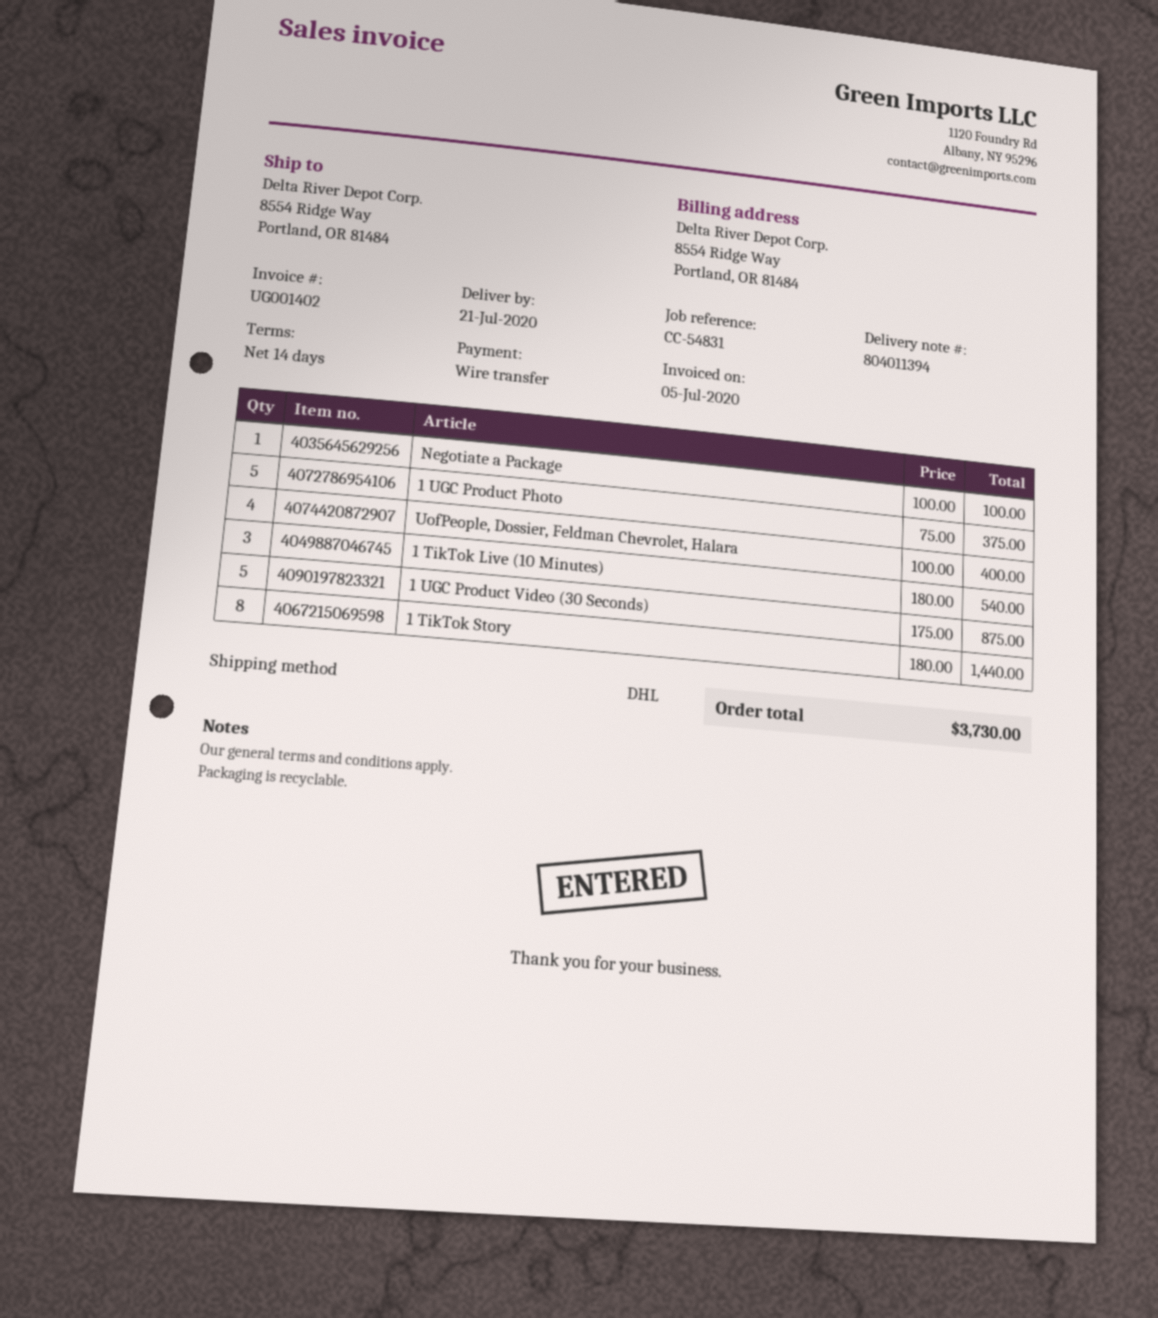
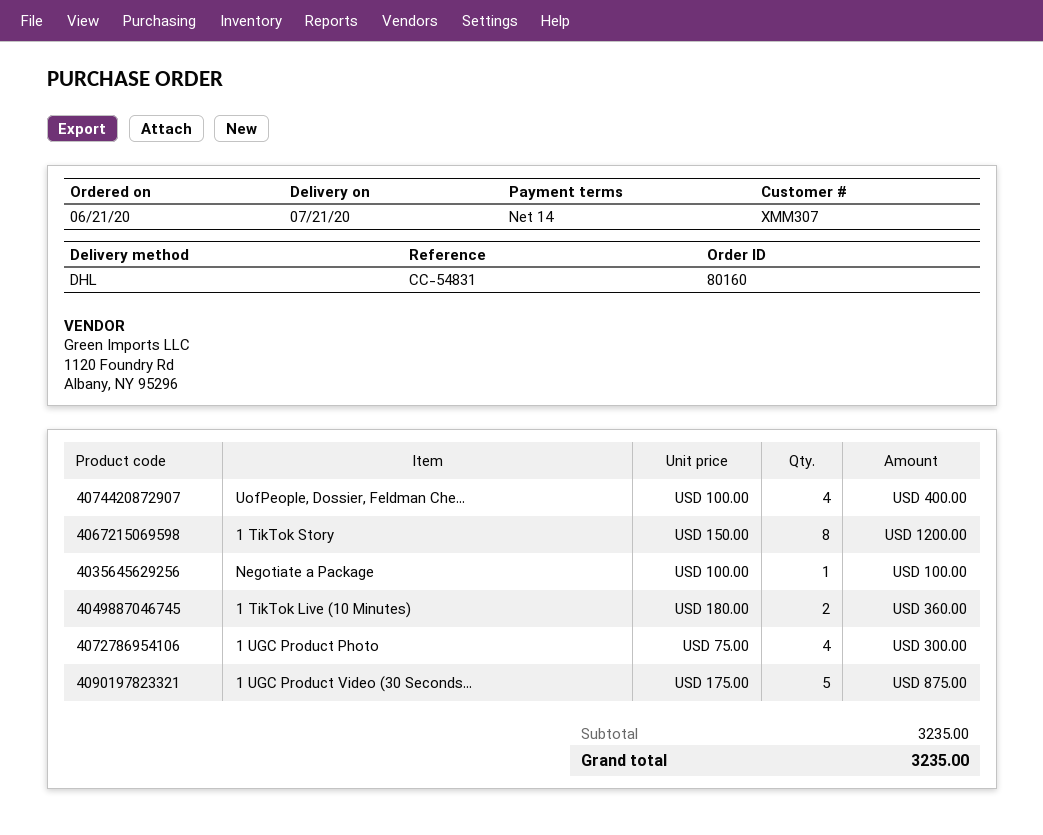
1 UGC Product Photo: 5 x 75.00 = 375.00 -> 4 x 75.00 = 300.00
1 TikTok Live (10 Minutes): 3 x 180.00 = 540.00 -> 2 x 180.00 = 360.00
1 TikTok Story: 8 x 180.00 = 1440.00 -> 8 x 150.00 = 1200.00
total: 3730.00 -> 3235.00

